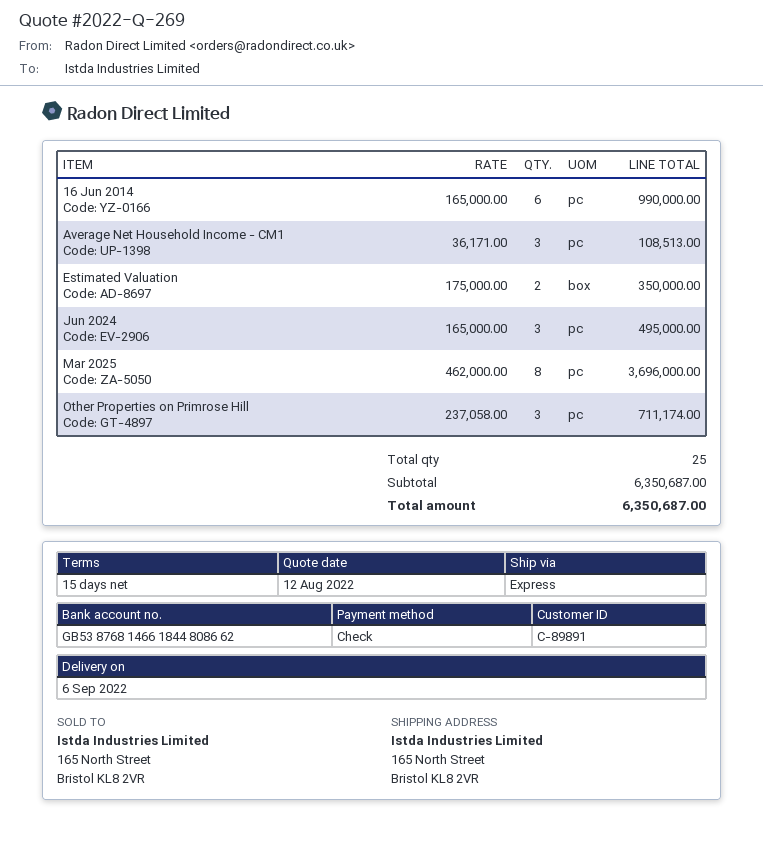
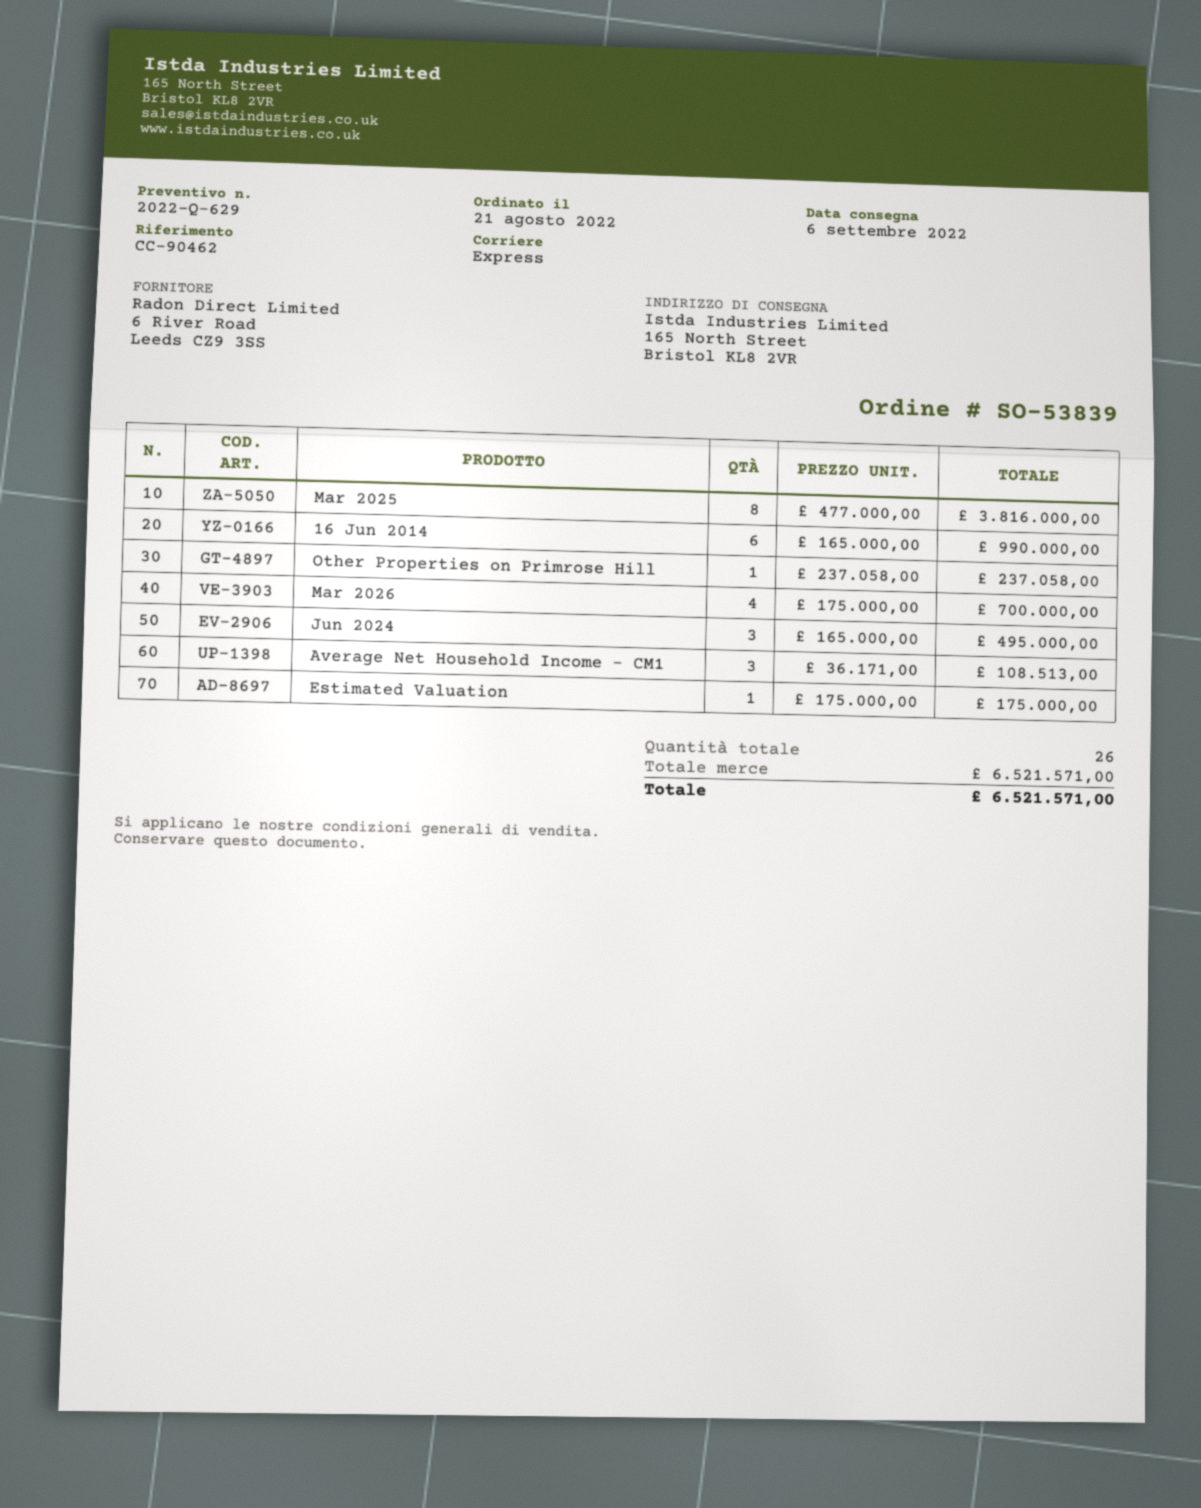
quote number: 2022-Q-269 -> 2022-Q-629
Estimated Valuation: 2 x 175000.00 = 350000.00 -> 1 x 175000.00 = 175000.00
Mar 2025: 8 x 462000.00 = 3696000.00 -> 8 x 477000.00 = 3816000.00
Other Properties on Primrose Hill: 3 x 237058.00 = 711174.00 -> 1 x 237058.00 = 237058.00
Mar 2026: none -> 4 x 175000.00 = 700000.00
total quantity: 25 -> 26
subtotal: 6350687.00 -> 6521571.00
total: 6350687.00 -> 6521571.00

